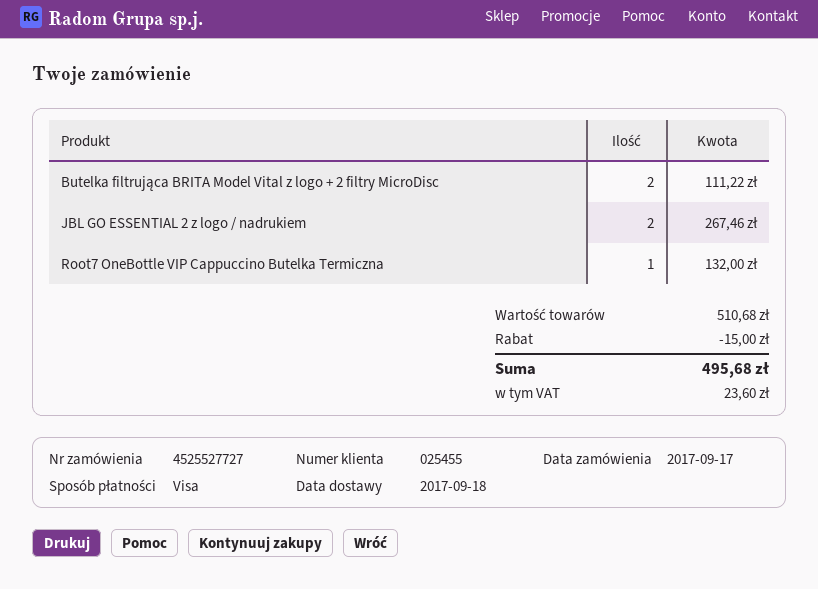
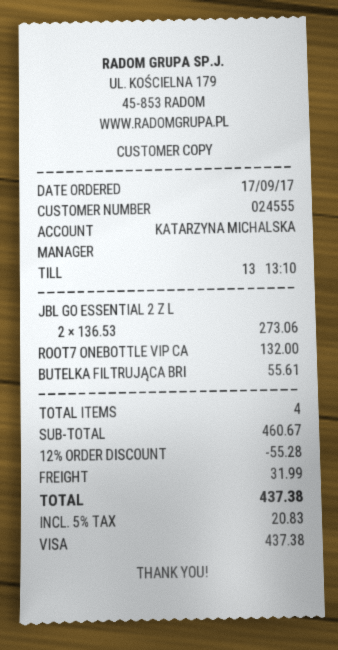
customer number: 025455 -> 024555
Butelka filtrująca BRITA Model Vital z logo + 2 filtry MicroDisc: 2 for 111.22 -> 1 for 55.61
JBL GO ESSENTIAL 2 z logo / nadrukiem: 2 for 267.46 -> 2 for 273.06
subtotal: 510.68 -> 460.67
discount: 15.00 -> 55.28
shipping: none -> 31.99
tax: 23.60 -> 20.83
total: 495.68 -> 437.38

